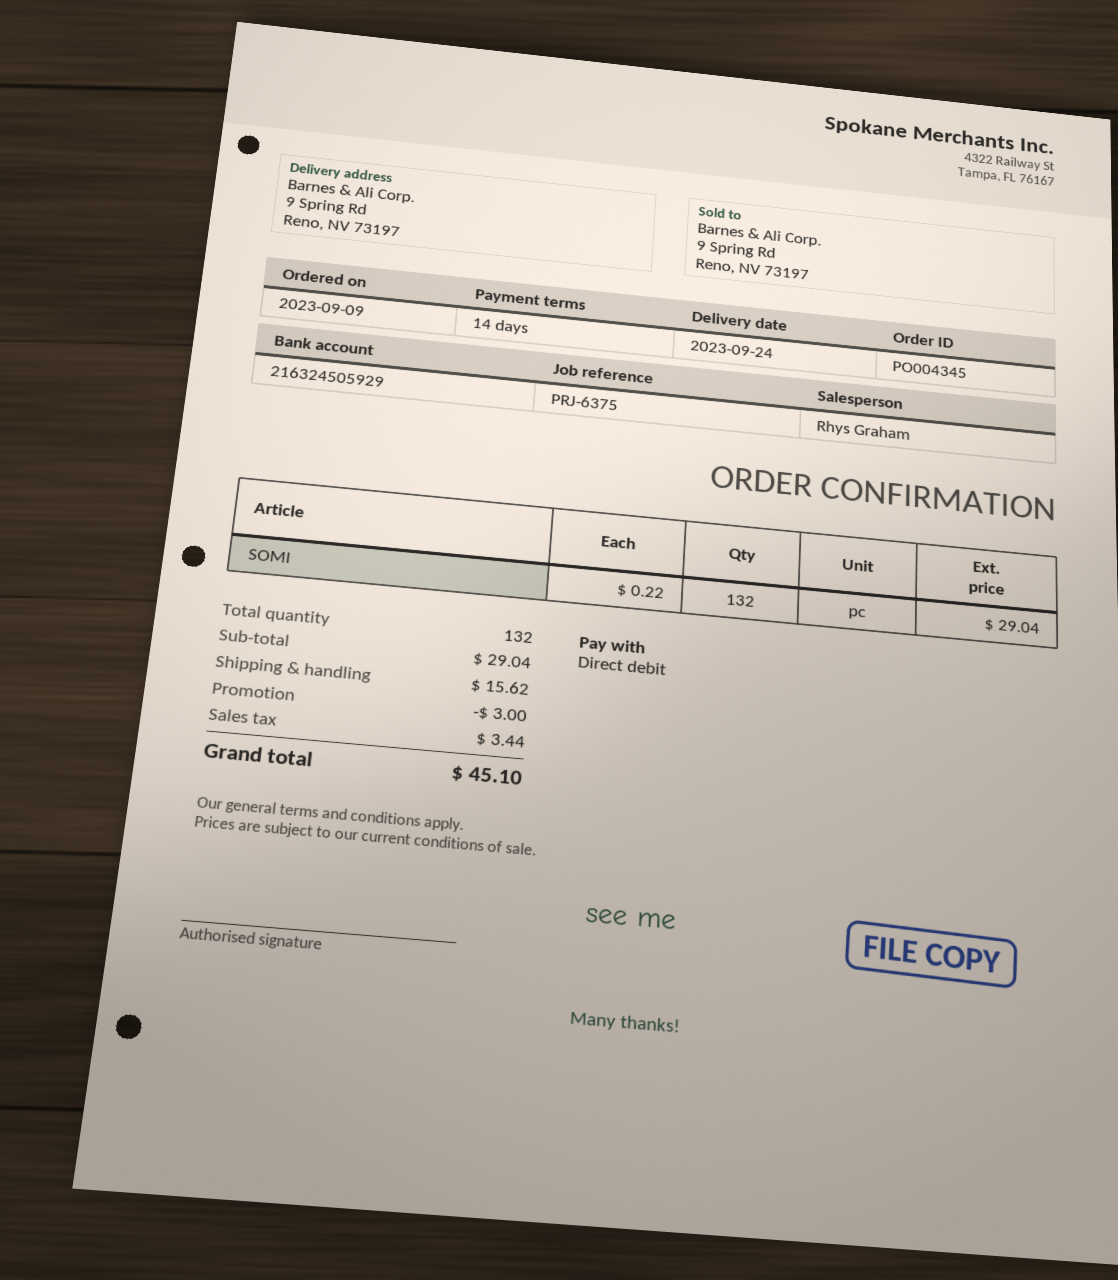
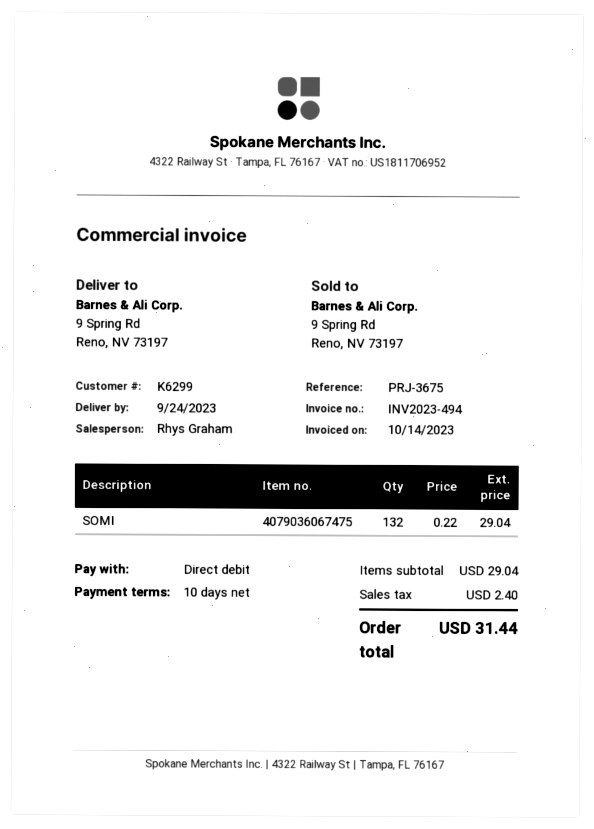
payment terms: 14 days -> 10 days
reference: PRJ-6375 -> PRJ-3675
discount: 3.00 -> none
shipping: 15.62 -> none
tax: 3.44 -> 2.40
total: 45.10 -> 31.44

